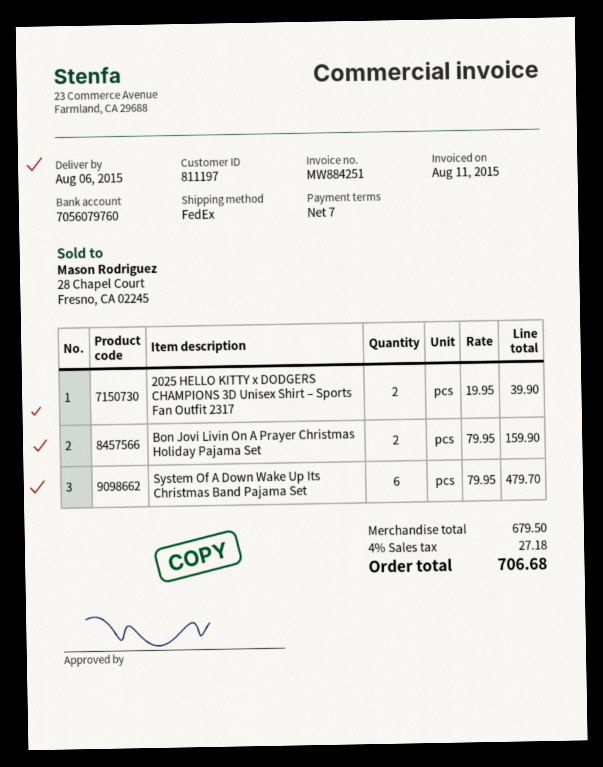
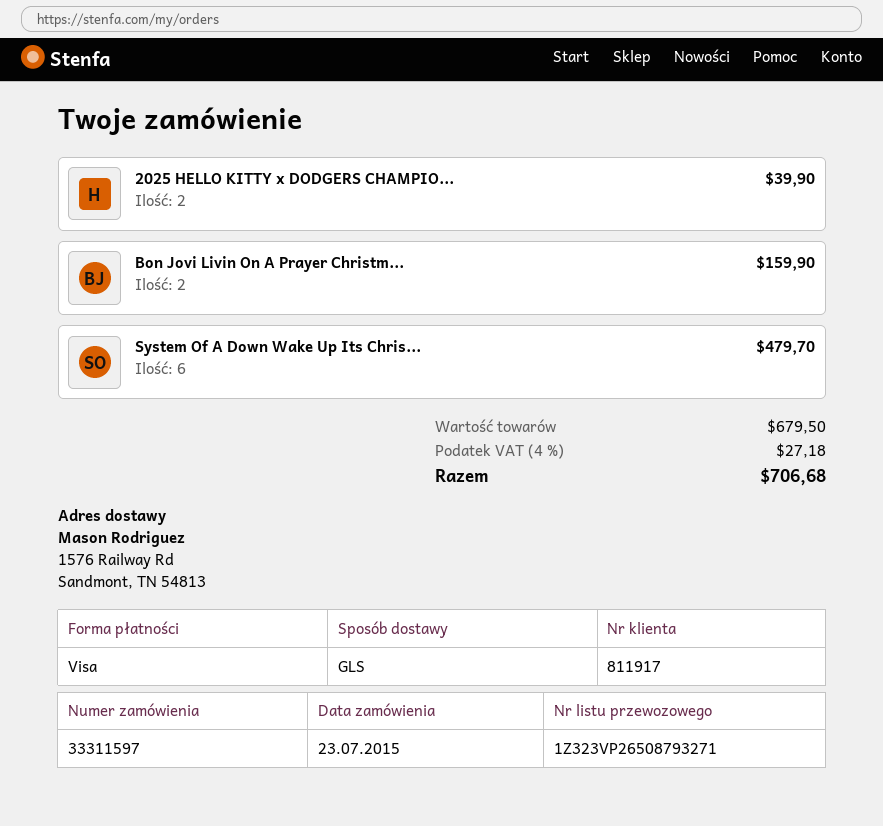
customer number: 811197 -> 811917
shipping method: FedEx -> GLS

